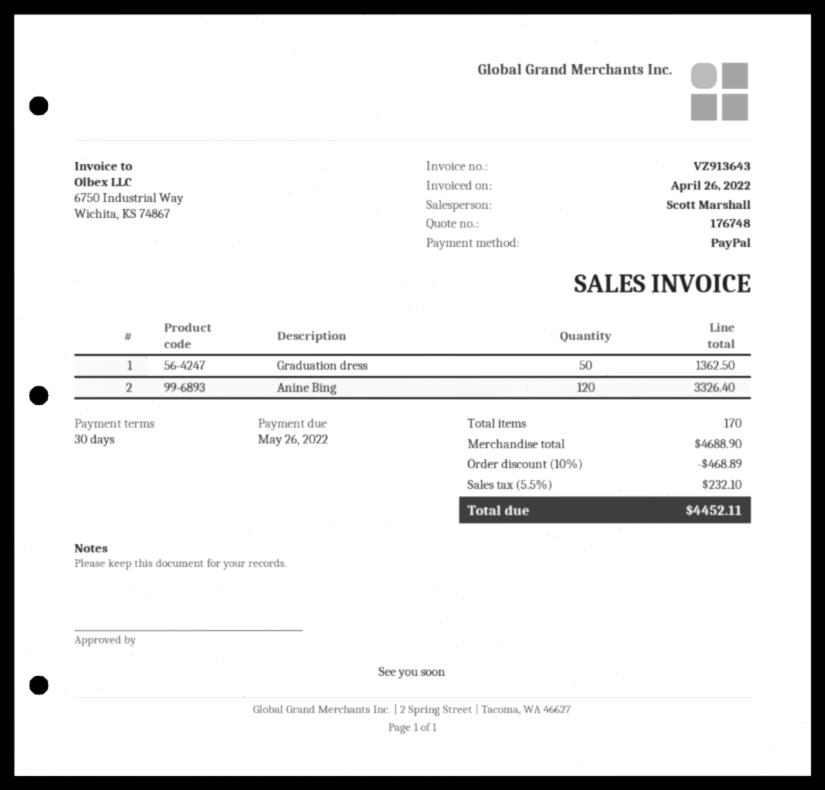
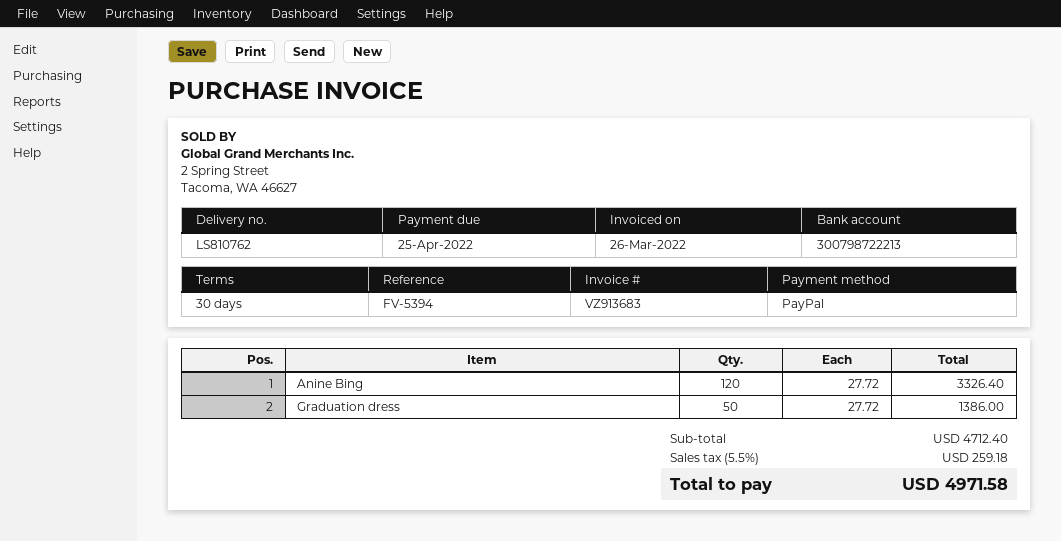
invoice number: VZ913643 -> VZ913683
invoice date: 2022-04-26 -> 2022-03-26
due date: 2022-05-26 -> 2022-04-25
Graduation dress: 50 for 1362.50 -> 50 for 1386.00
subtotal: 4688.90 -> 4712.40
discount: 10% = 468.89 -> none
tax: 5.5% = 232.10 -> 5.5% = 259.18
total: 4452.11 -> 4971.58

